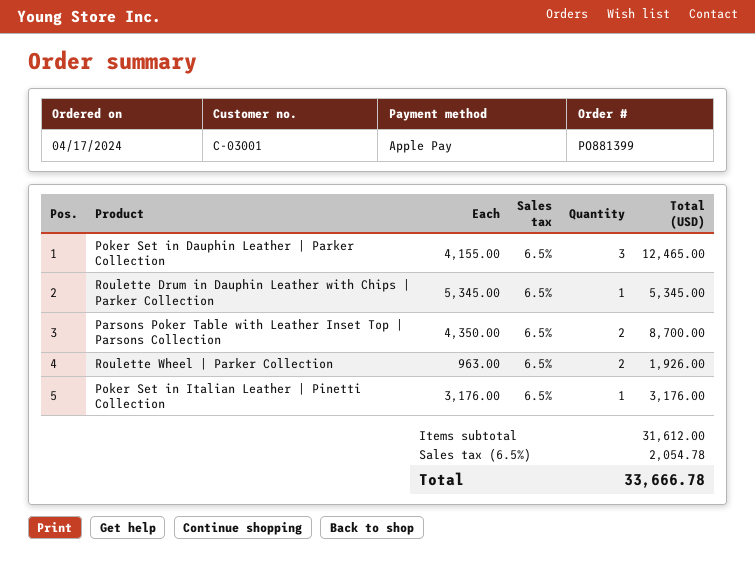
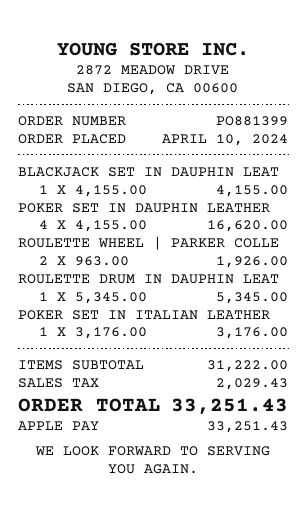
order date: 2024-04-17 -> 2024-04-10
Poker Set in Dauphin Leather | Parker Collection: 3 x 4155.00 = 12465.00 -> 4 x 4155.00 = 16620.00
Parsons Poker Table with Leather Inset Top | Parsons Collection: 2 x 4350.00 = 8700.00 -> none
BLACKJACK SET IN DAUPHIN LEAT: none -> 1 x 4155.00 = 4155.00
subtotal: 31612.00 -> 31222.00
tax: 2054.78 -> 2029.43
total: 33666.78 -> 33251.43

